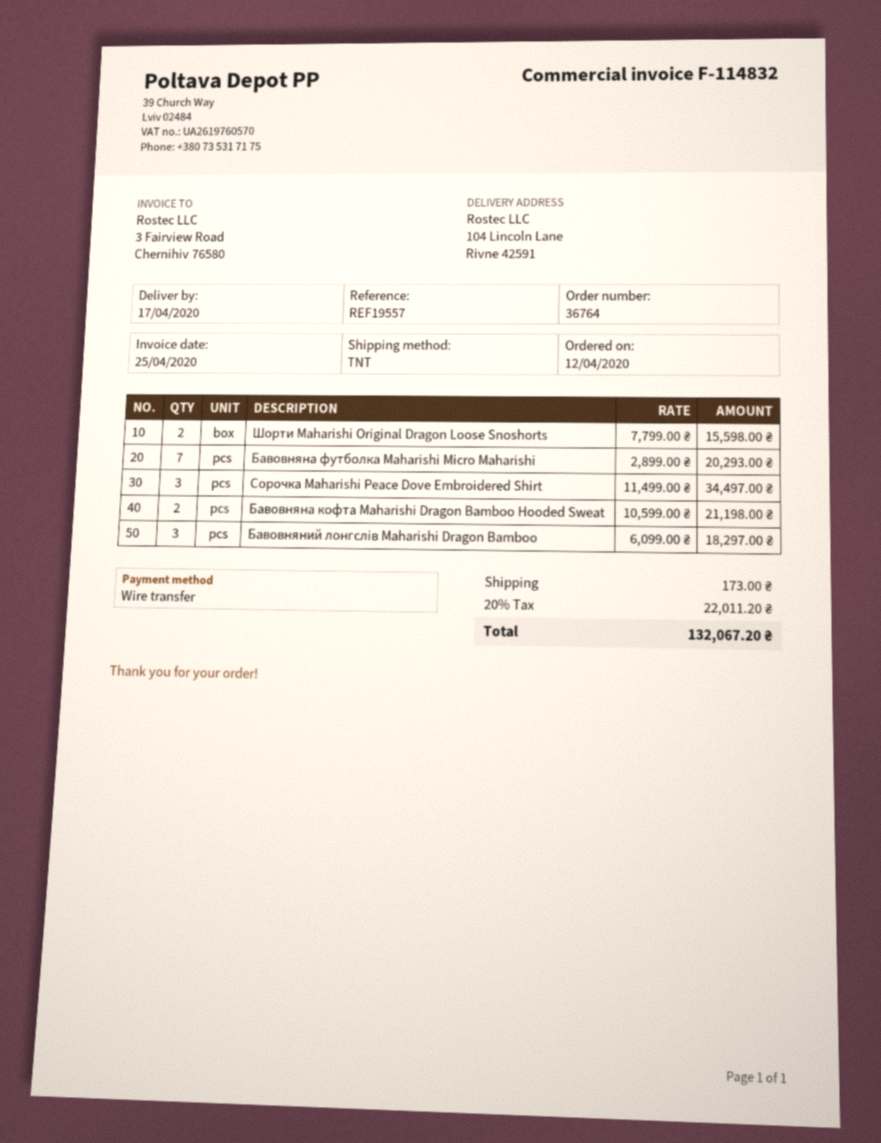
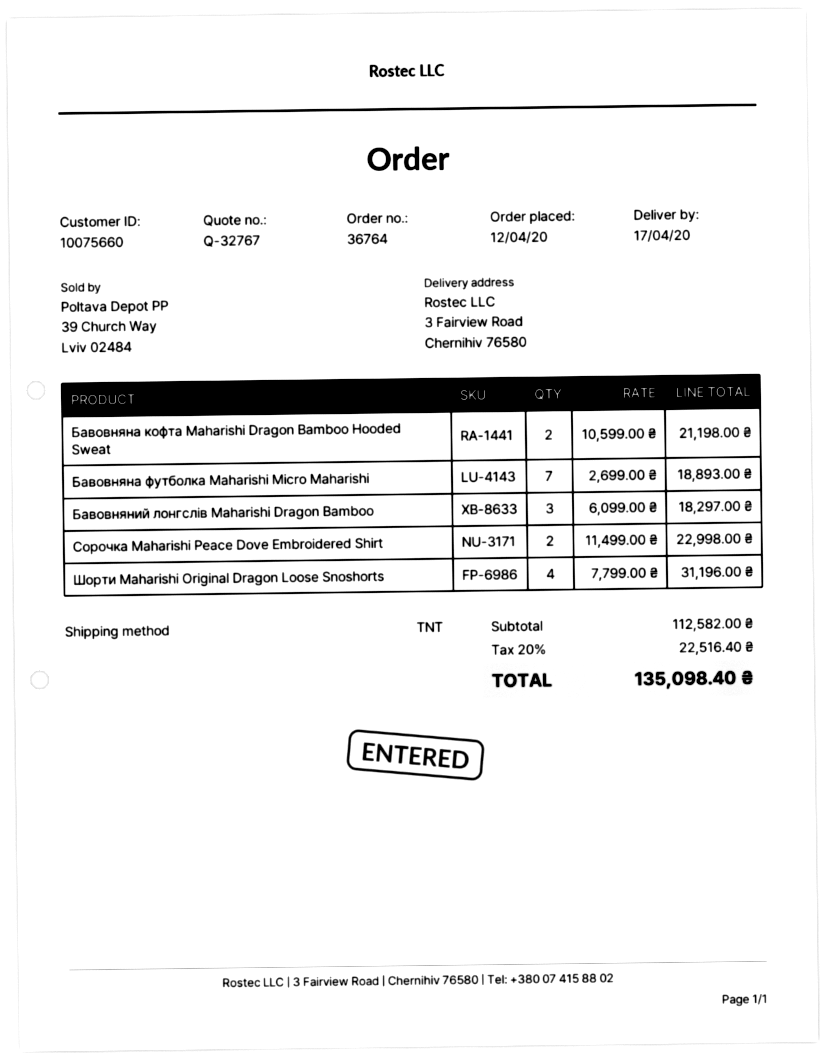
ship to: 104 Lincoln Lane, Rivne 42591 -> 3 Fairview Road, Chernihiv 76580
Шорти Maharishi Original Dragon Loose Snoshorts: 2 x 7799.00 = 15598.00 -> 4 x 7799.00 = 31196.00
Бавовняна футболка Maharishi Micro Maharishi: 7 x 2899.00 = 20293.00 -> 7 x 2699.00 = 18893.00
Сорочка Maharishi Peace Dove Embroidered Shirt: 3 x 11499.00 = 34497.00 -> 2 x 11499.00 = 22998.00
shipping: 173.00 -> none
tax: 20% = 22011.20 -> 20% = 22516.40
total: 132067.20 -> 135098.40

